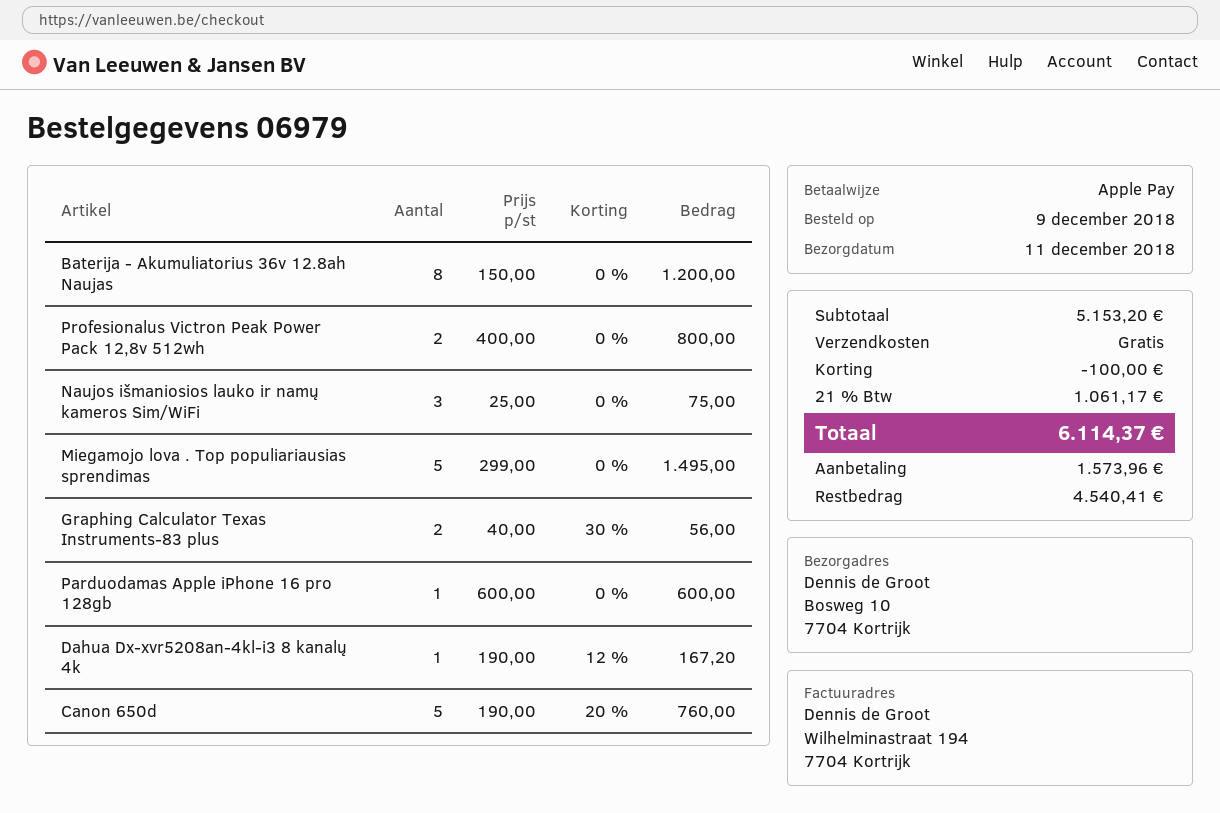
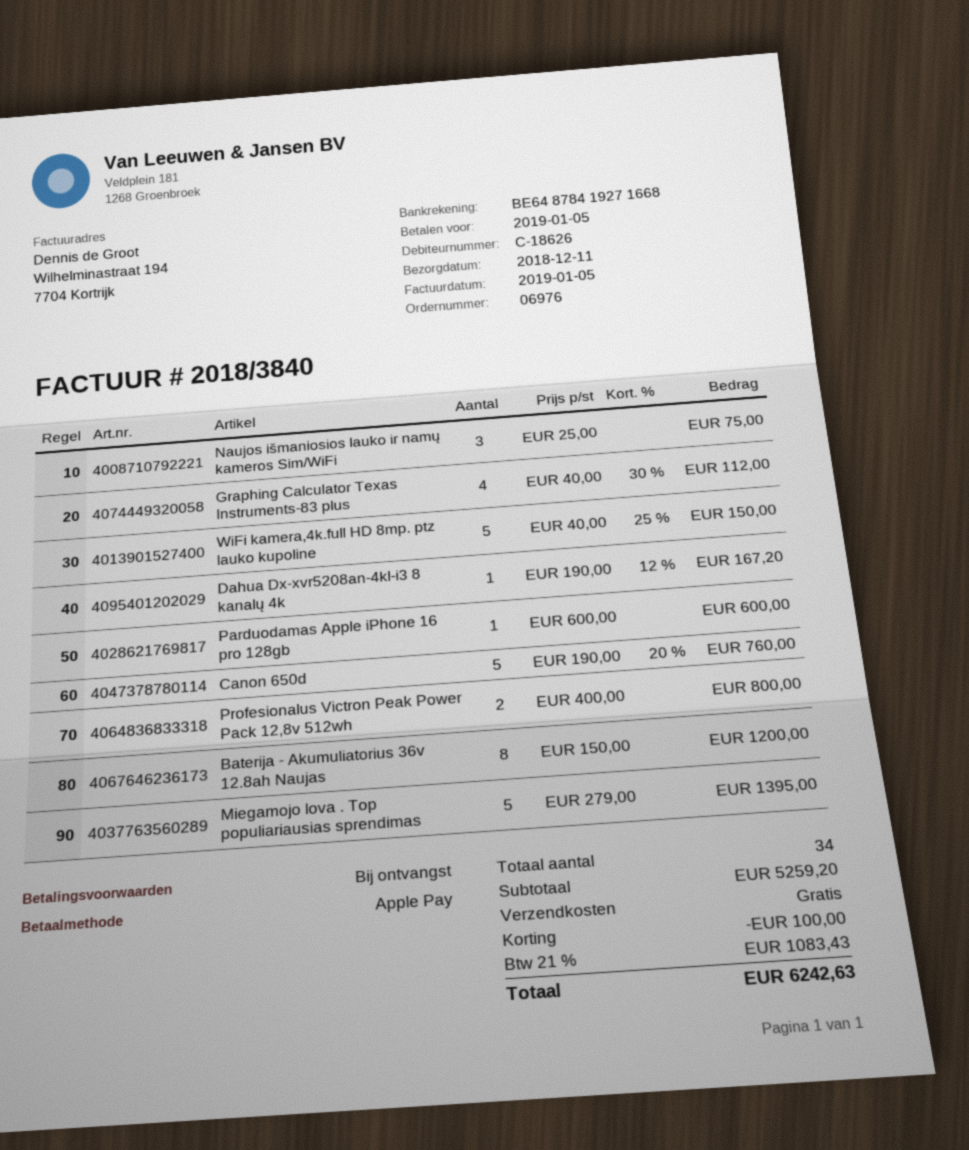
order number: 06979 -> 06976
Miegamojo lova . Top populiariausias sprendimas: 5 x 299.00 = 1495.00 -> 5 x 279.00 = 1395.00
Graphing Calculator Texas Instruments-83 plus: 2 x 40.00 - 30% = 56.00 -> 4 x 40.00 - 30% = 112.00
WiFi kamera,4k.full HD 8mp. ptz lauko kupoline: none -> 5 x 40.00 - 25% = 150.00
subtotal: 5153.20 -> 5259.20
tax: 21% = 1061.17 -> 21% = 1083.43
total: 6114.37 -> 6242.63

